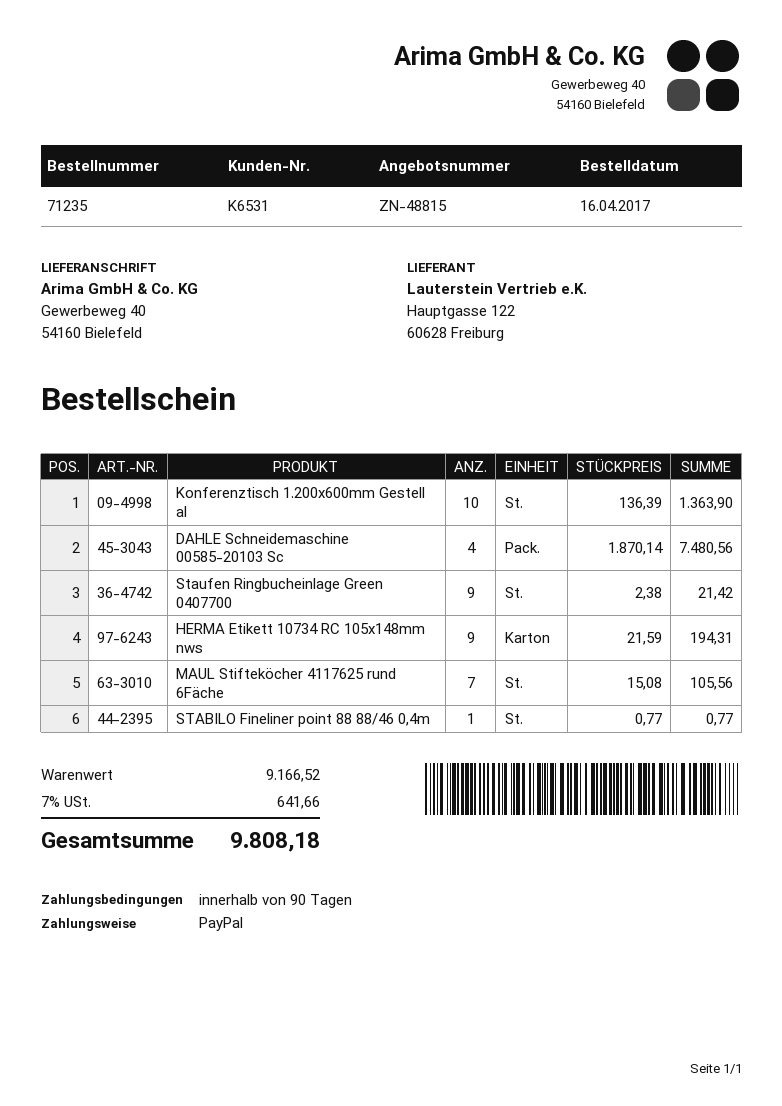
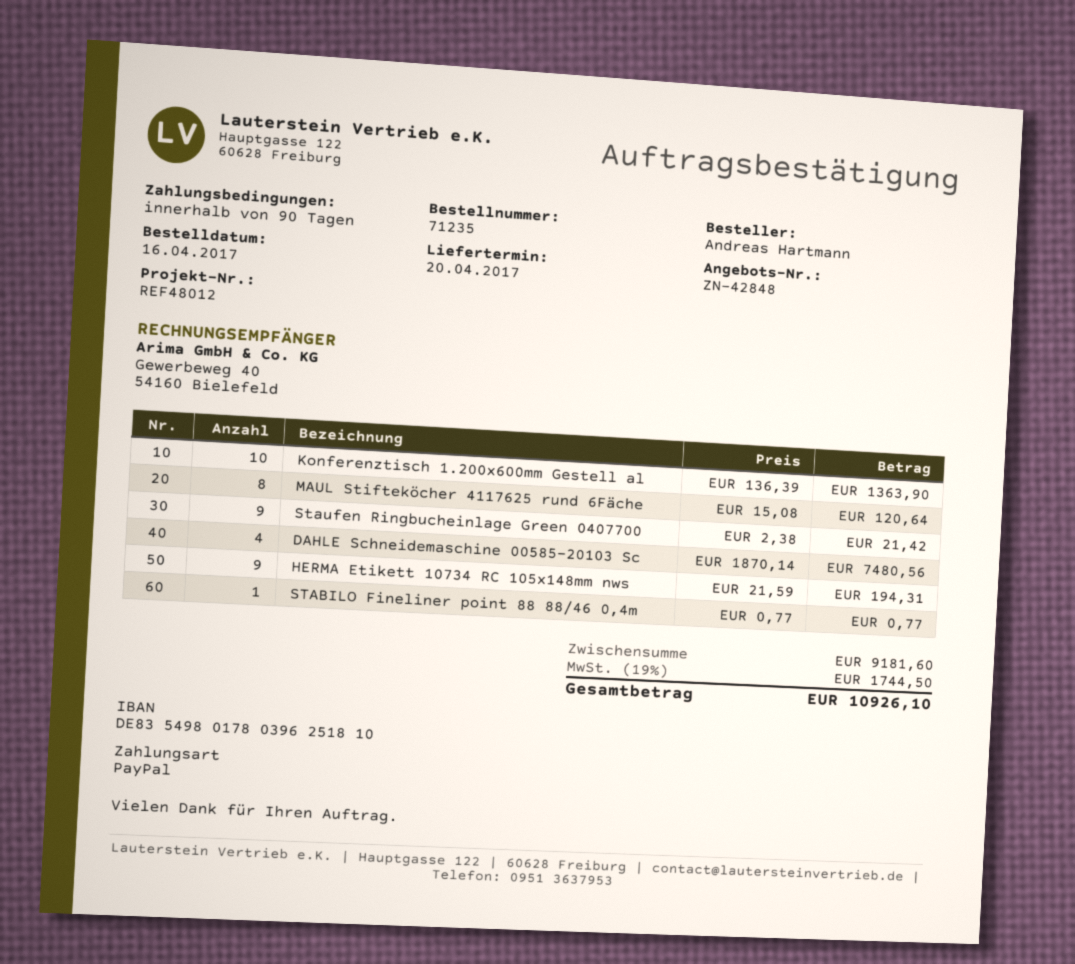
quote number: ZN-48815 -> ZN-42848
MAUL Stifteköcher 4117625 rund 6Fäche: 7 x 15.08 = 105.56 -> 8 x 15.08 = 120.64
subtotal: 9166.52 -> 9181.60
tax: 7% = 641.66 -> 19% = 1744.50
total: 9808.18 -> 10926.10

